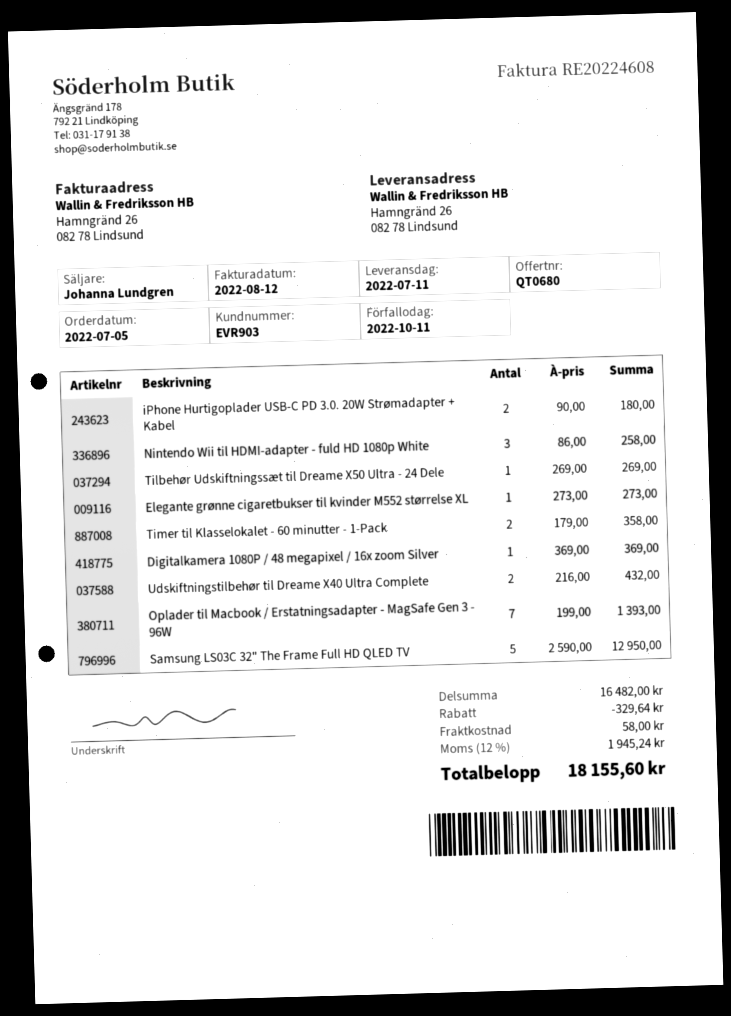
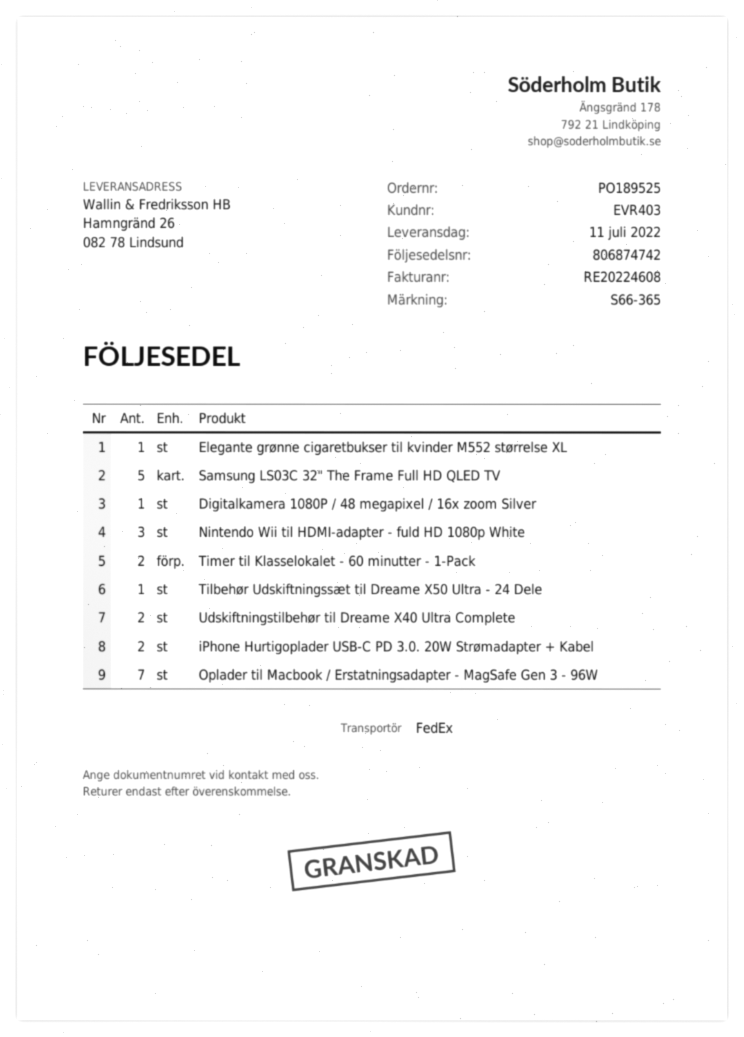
customer number: EVR903 -> EVR403

